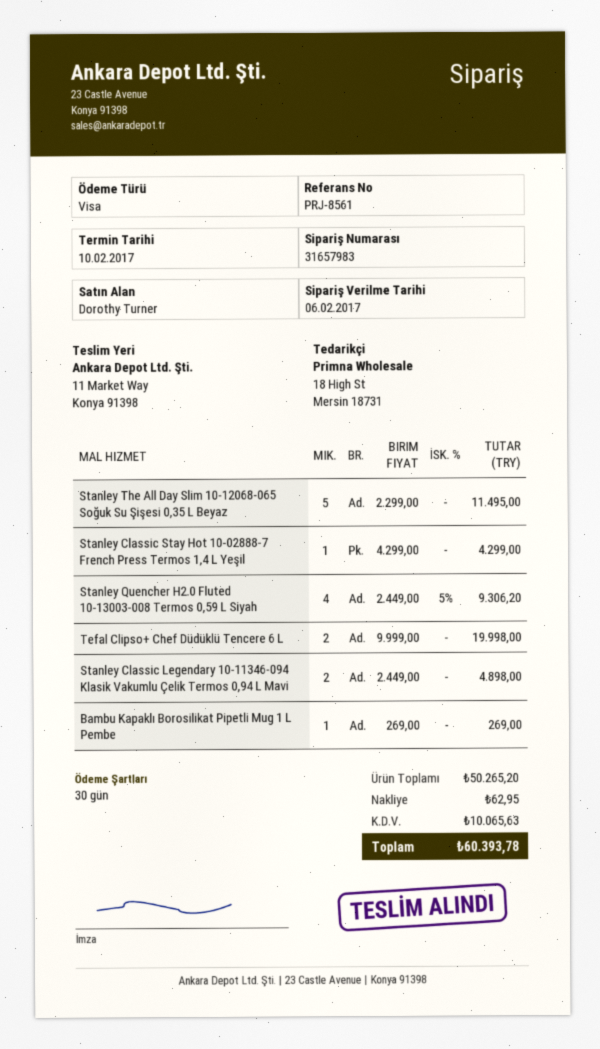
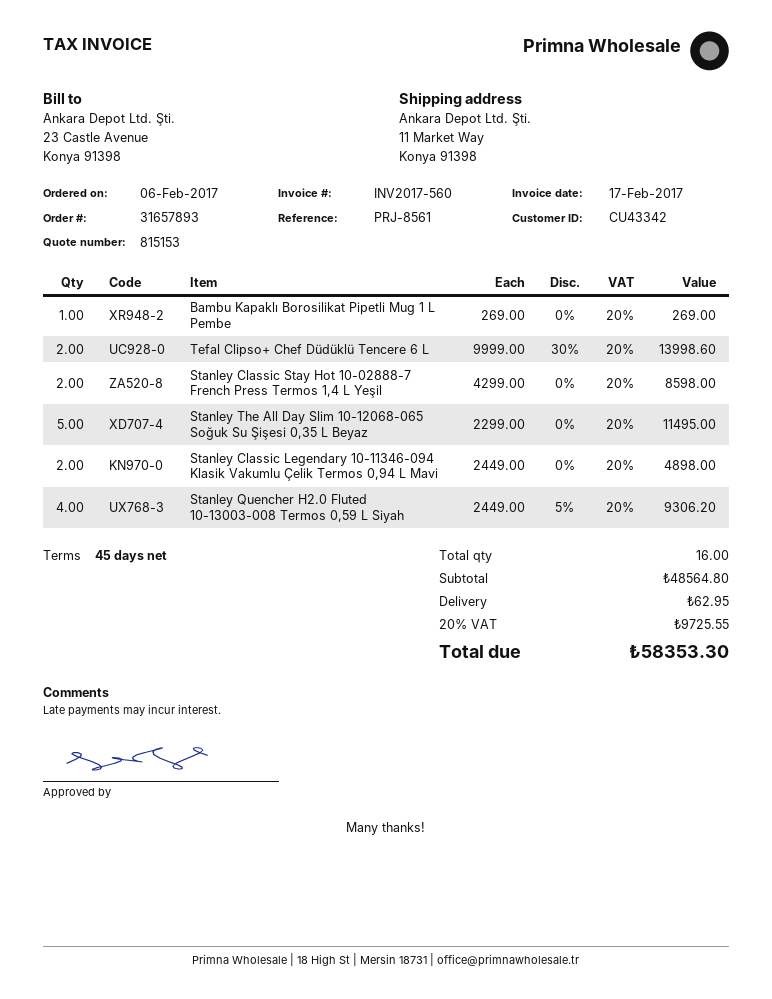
order number: 31657983 -> 31657893
payment terms: 30 days -> 45 days
Stanley Classic Stay Hot 10-02888-7 French Press Termos 1,4 L Yeşil: 1 x 4299.00 = 4299.00 -> 2 x 4299.00 = 8598.00
Tefal Clipso+ Chef Düdüklü Tencere 6 L: 2 x 9999.00 = 19998.00 -> 2 x 9999.00 - 30% = 13998.60
subtotal: 50265.20 -> 48564.80
tax: 10065.63 -> 9725.55
total: 60393.78 -> 58353.30

